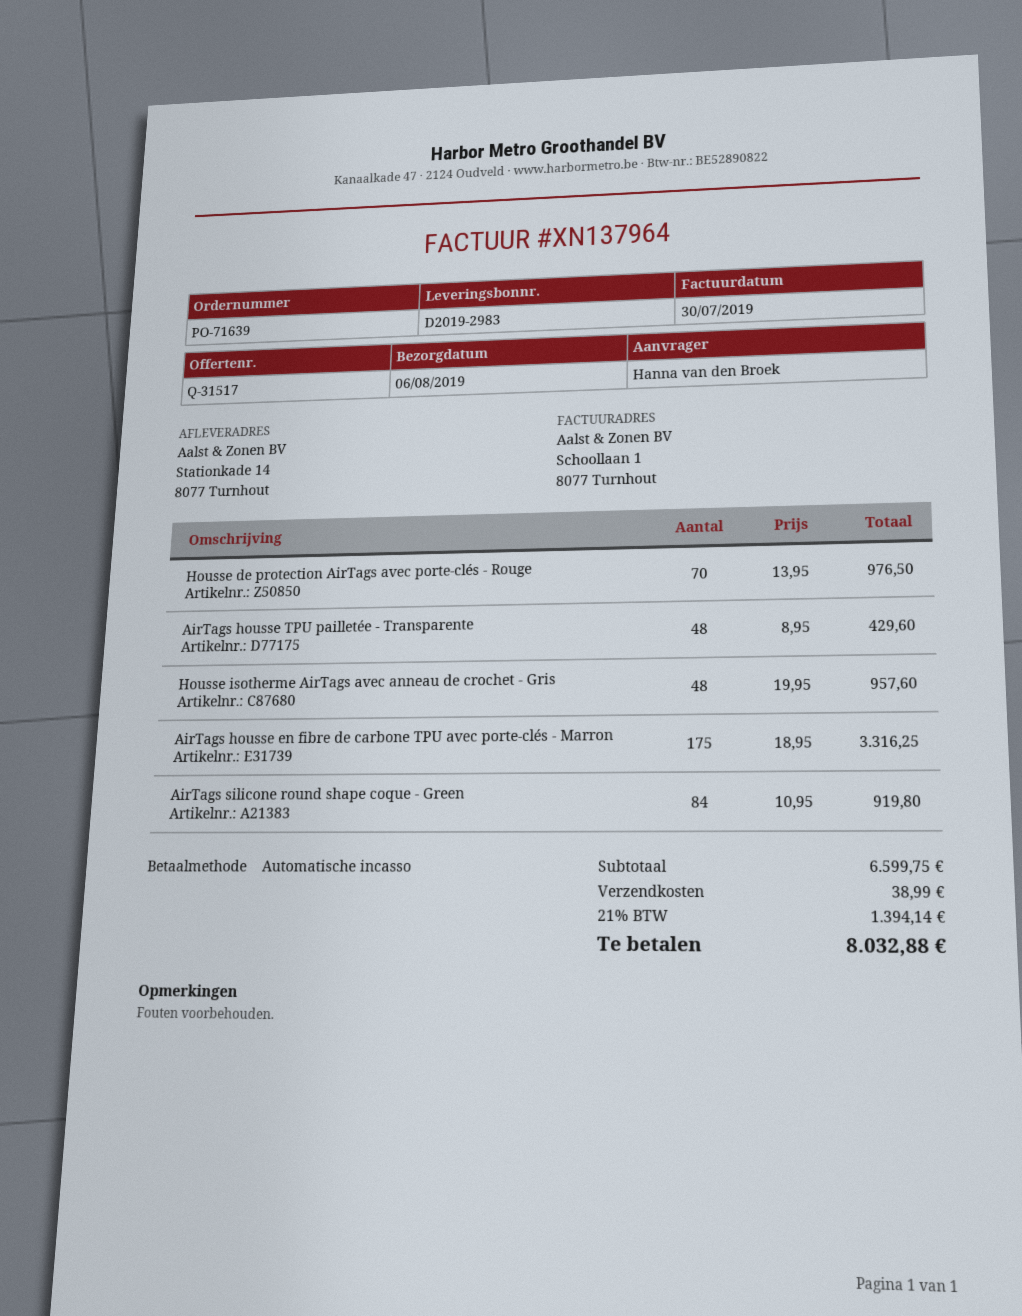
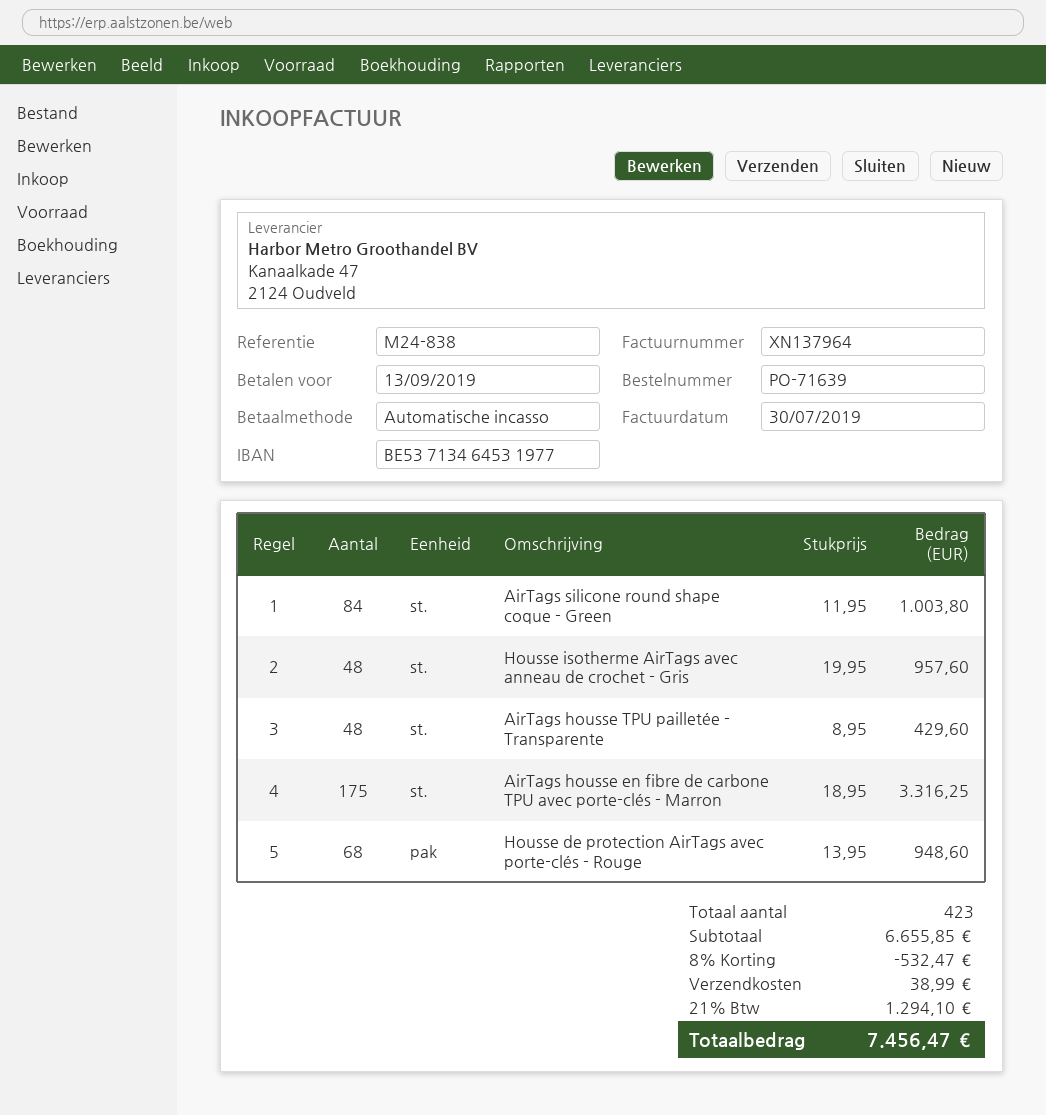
Housse de protection AirTags avec porte-clés - Rouge: 70 x 13.95 = 976.50 -> 68 x 13.95 = 948.60
AirTags silicone round shape coque - Green: 84 x 10.95 = 919.80 -> 84 x 11.95 = 1003.80
subtotal: 6599.75 -> 6655.85
discount: none -> 8% = 532.47
tax: 21% = 1394.14 -> 21% = 1294.10
total: 8032.88 -> 7456.47

